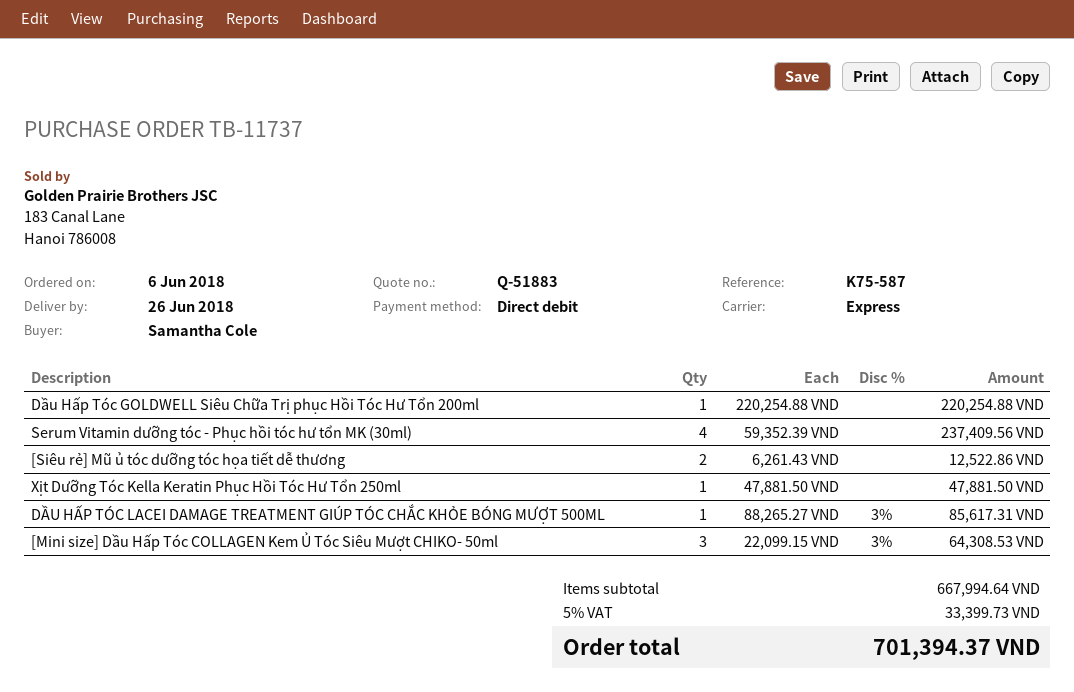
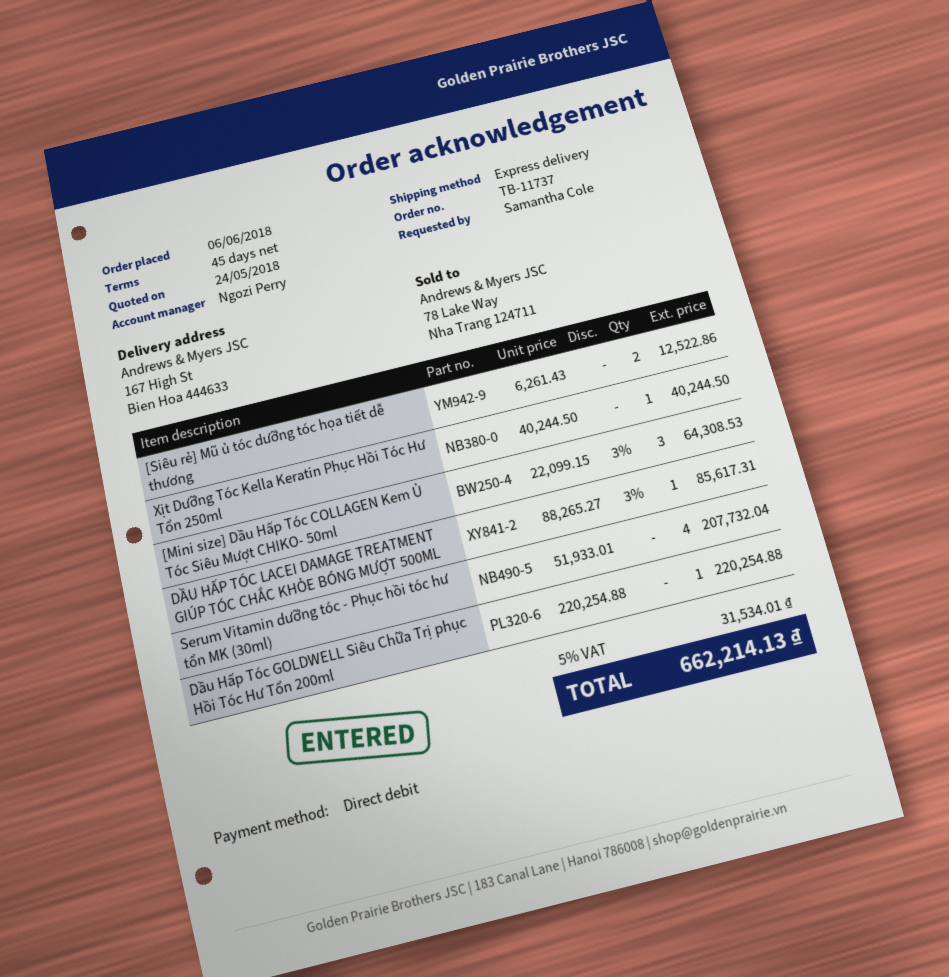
Serum Vitamin dưỡng tóc - Phục hồi tóc hư tổn MK (30ml): 4 x 59352.39 = 237409.56 -> 4 x 51933.01 = 207732.04
Xịt Dưỡng Tóc Kella Keratin Phục Hồi Tóc Hư Tổn 250ml: 1 x 47881.50 = 47881.50 -> 1 x 40244.50 = 40244.50
tax: 5% = 33399.73 -> 5% = 31534.01
total: 701394.37 -> 662214.13

